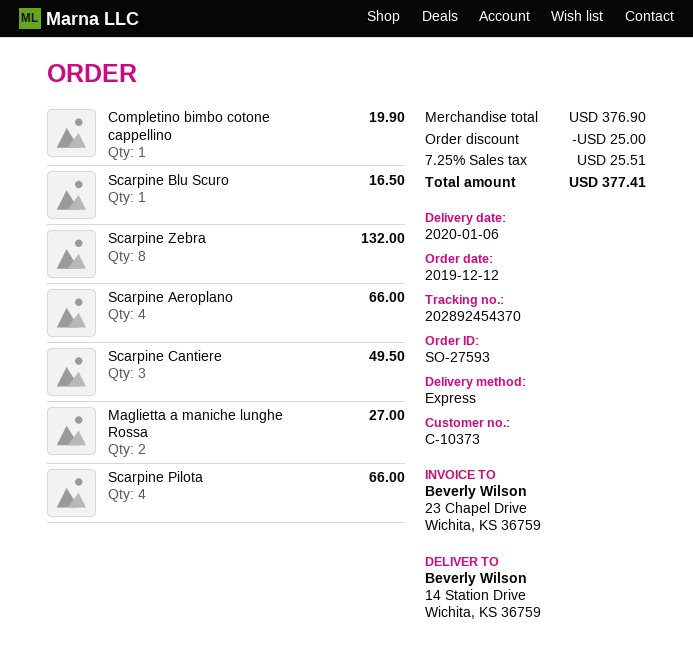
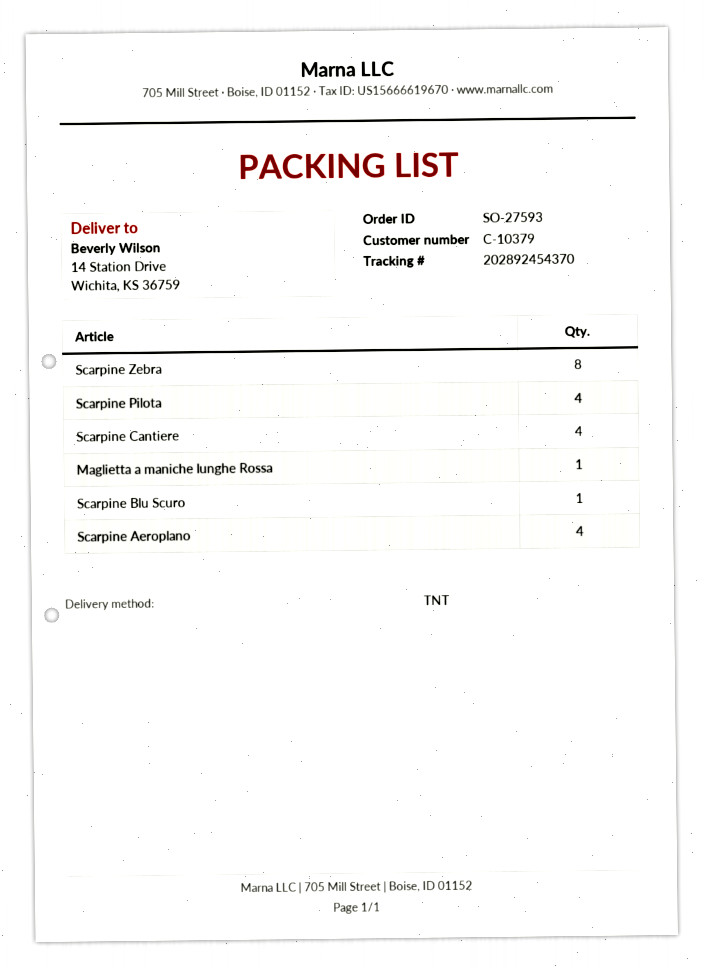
customer number: C-10373 -> C-10379
shipping method: express -> TNT
Completino bimbo cotone cappellino: 1 -> none
Scarpine Cantiere: 3 -> 4
Maglietta a maniche lunghe Rossa: 2 -> 1

